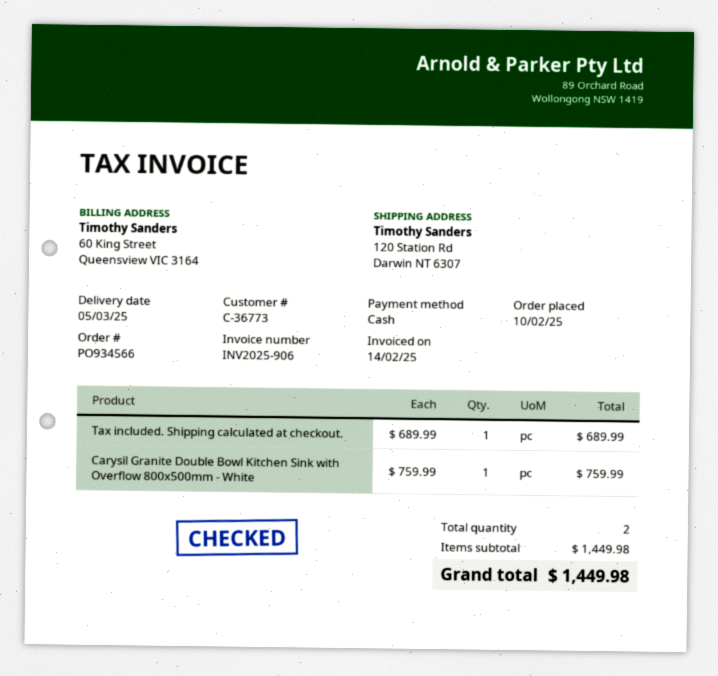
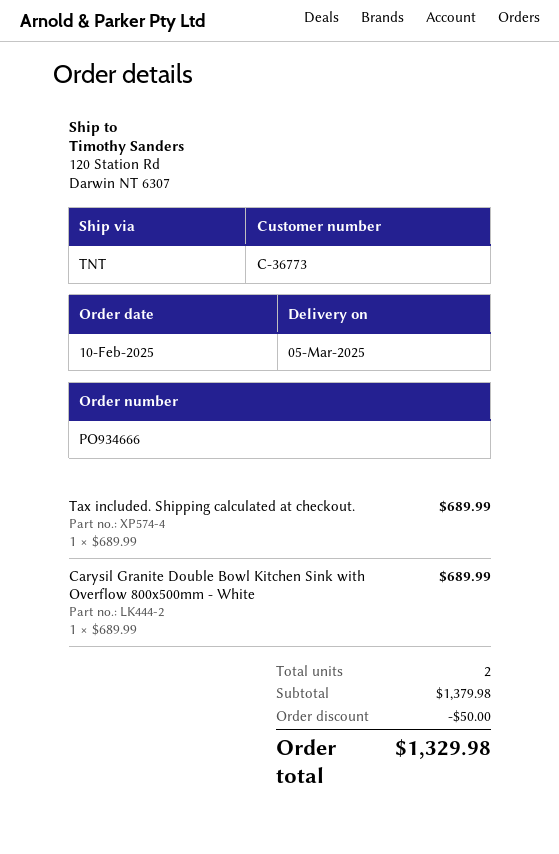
order number: PO934566 -> PO934666
Carysil Granite Double Bowl Kitchen Sink with Overflow 800x500mm - White: 1 x 759.99 = 759.99 -> 1 x 689.99 = 689.99
subtotal: 1449.98 -> 1379.98
discount: none -> 50.00
total: 1449.98 -> 1329.98

